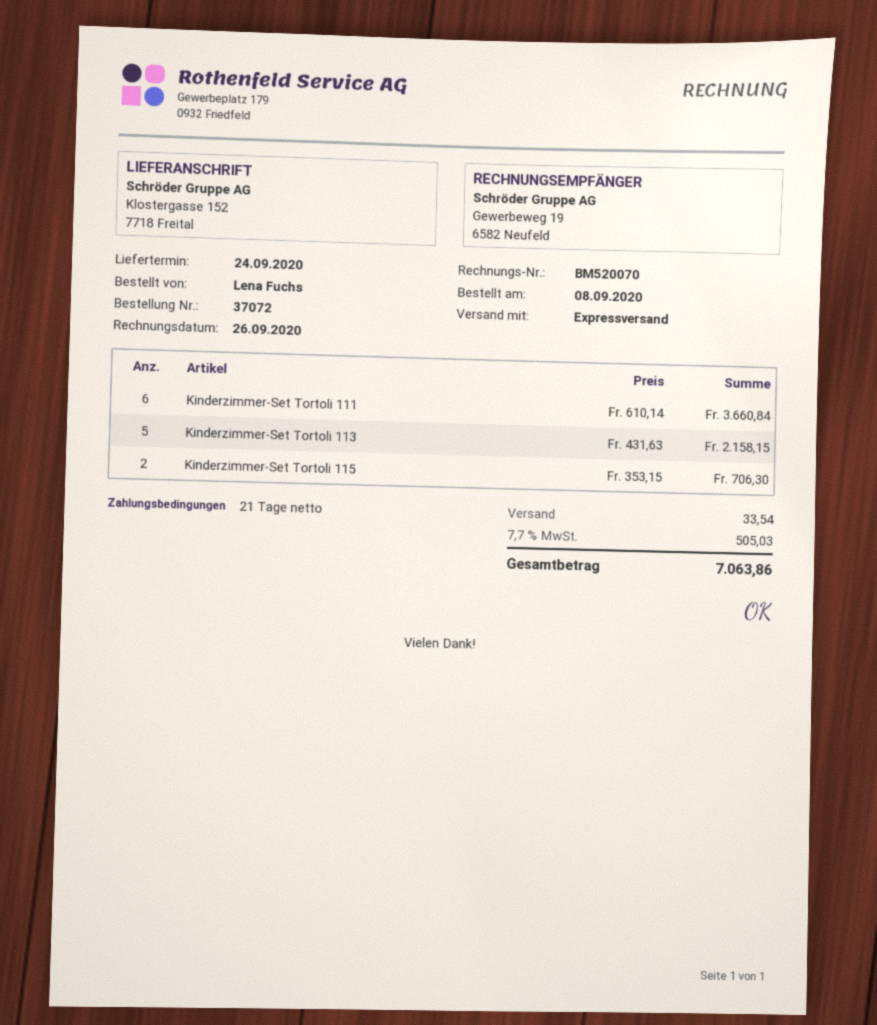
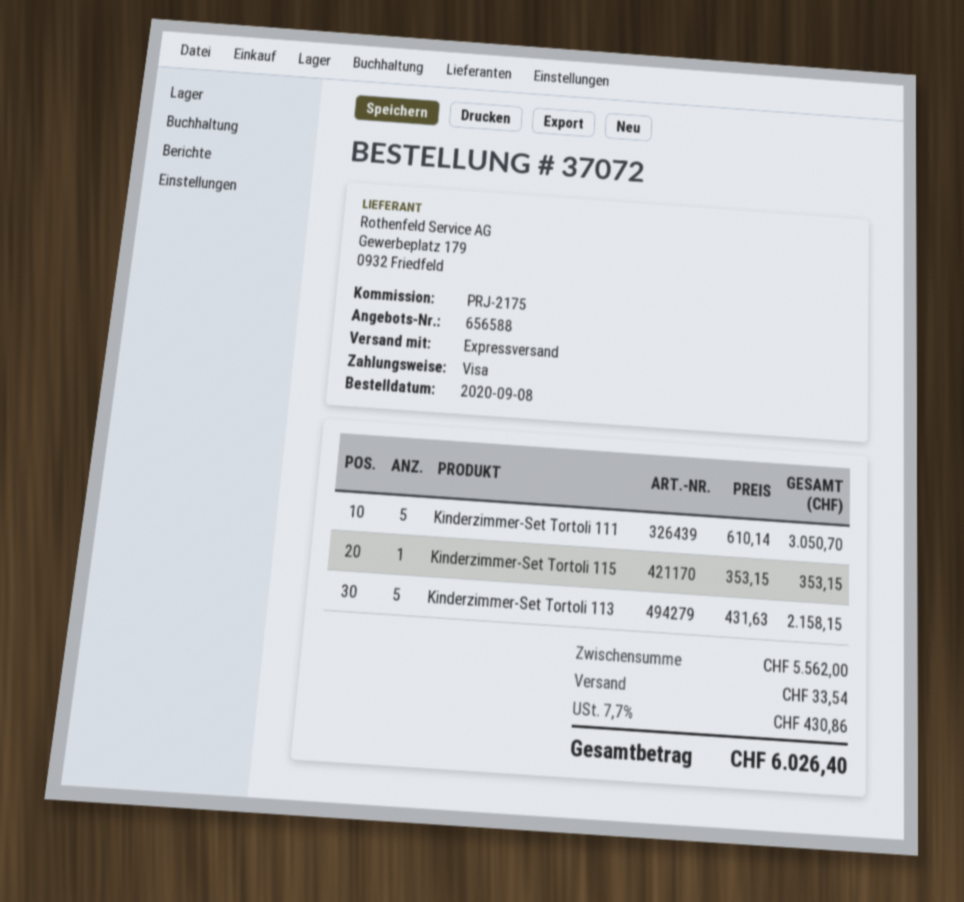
Kinderzimmer-Set Tortoli 111: 6 x 610.14 = 3660.84 -> 5 x 610.14 = 3050.70
Kinderzimmer-Set Tortoli 115: 2 x 353.15 = 706.30 -> 1 x 353.15 = 353.15
tax: 7.7% = 505.03 -> 7.7% = 430.86
total: 7063.86 -> 6026.40

